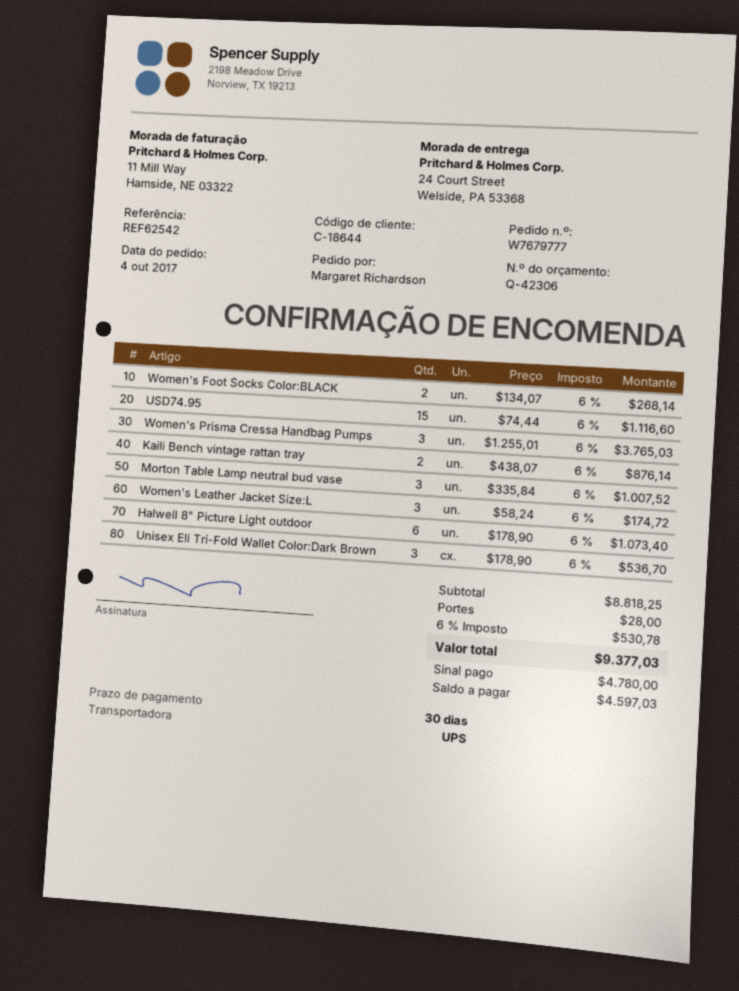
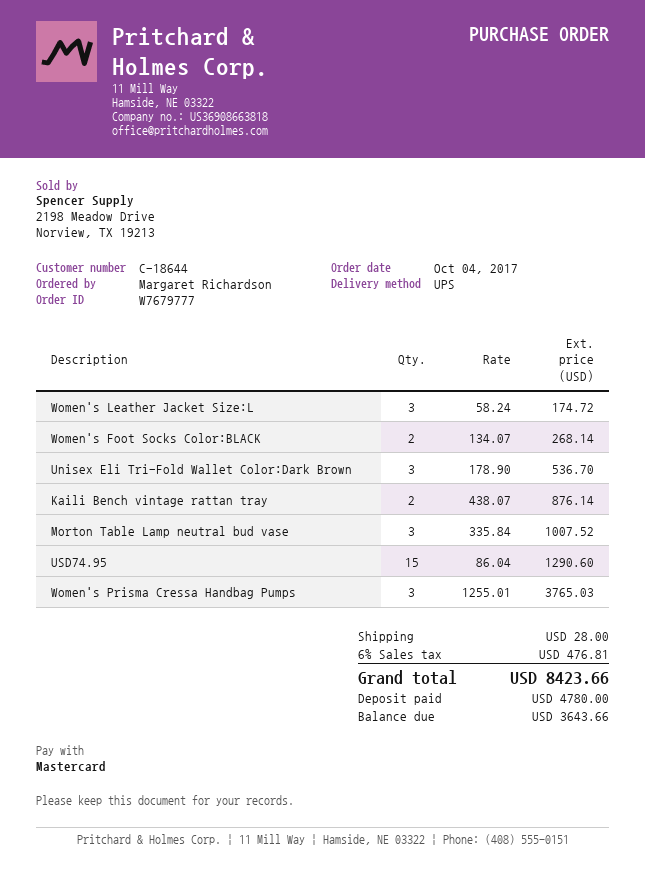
USD74.95: 15 x 74.44 = 1116.60 -> 15 x 86.04 = 1290.60
Halwell 8" Picture Light outdoor: 6 x 178.90 = 1073.40 -> none
tax: 6% = 530.78 -> 6% = 476.81
total: 9377.03 -> 8423.66
balance: 4597.03 -> 3643.66

